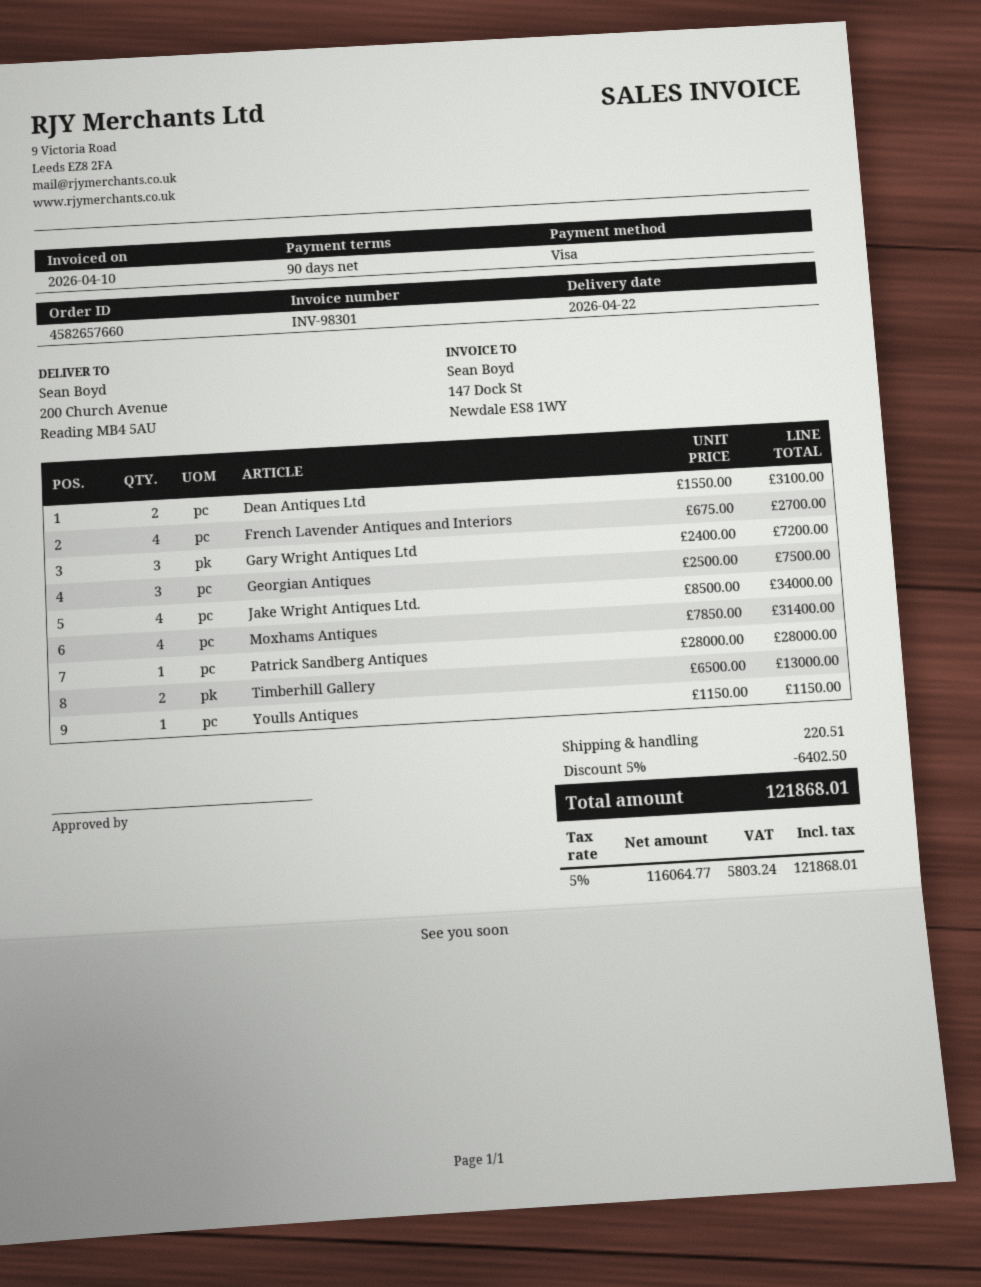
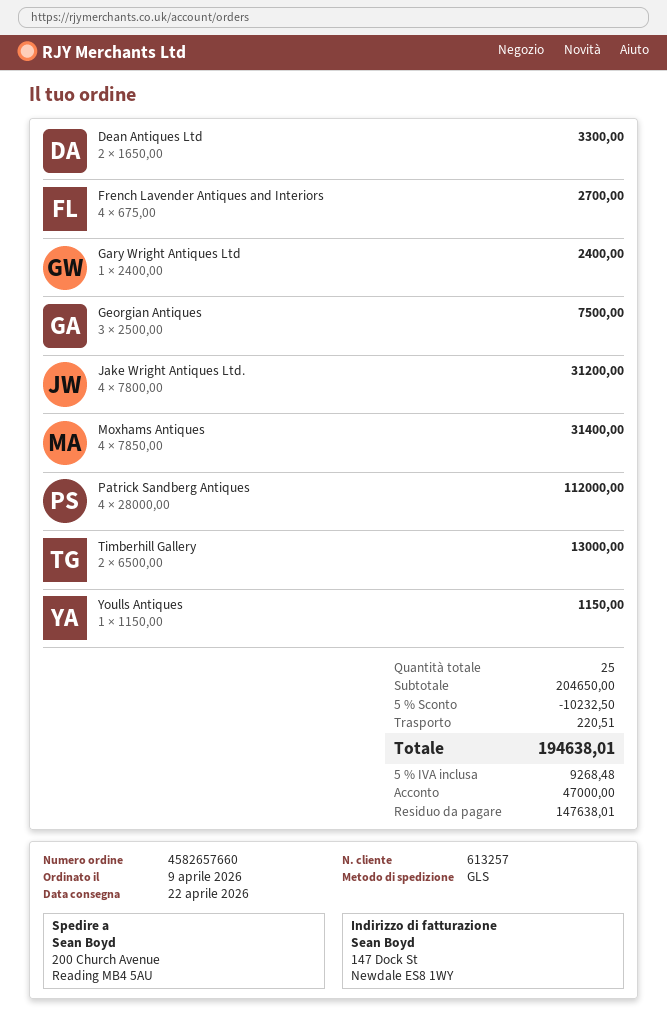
Dean Antiques Ltd: 2 x 1550.00 = 3100.00 -> 2 x 1650.00 = 3300.00
Gary Wright Antiques Ltd: 3 x 2400.00 = 7200.00 -> 1 x 2400.00 = 2400.00
Jake Wright Antiques Ltd.: 4 x 8500.00 = 34000.00 -> 4 x 7800.00 = 31200.00
Patrick Sandberg Antiques: 1 x 28000.00 = 28000.00 -> 4 x 28000.00 = 112000.00
discount: 5% = 6402.50 -> 5% = 10232.50
tax: 5% = 5803.24 -> 5% = 9268.48
total: 121868.01 -> 194638.01

